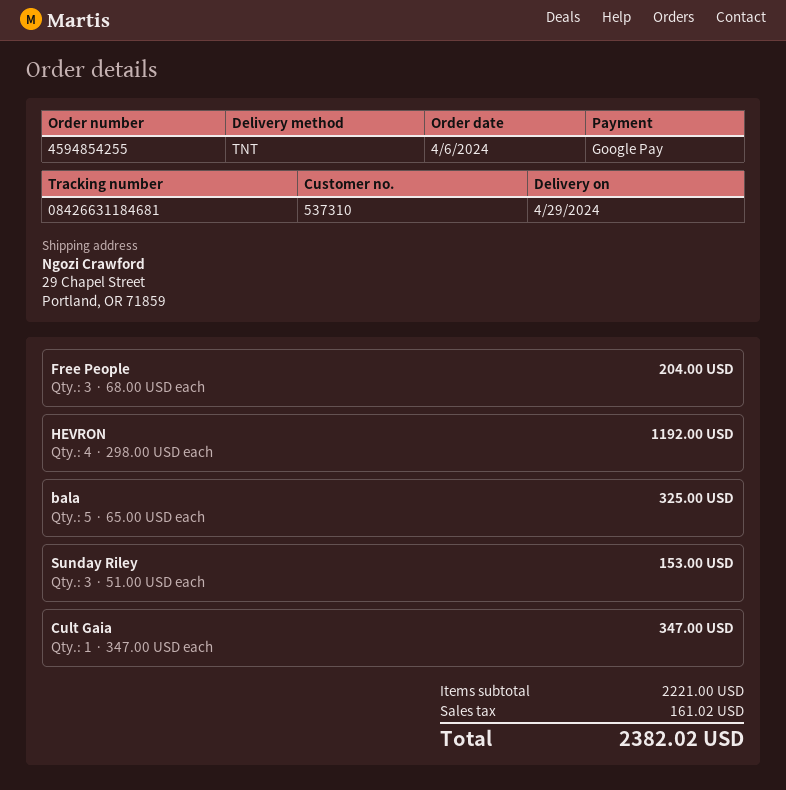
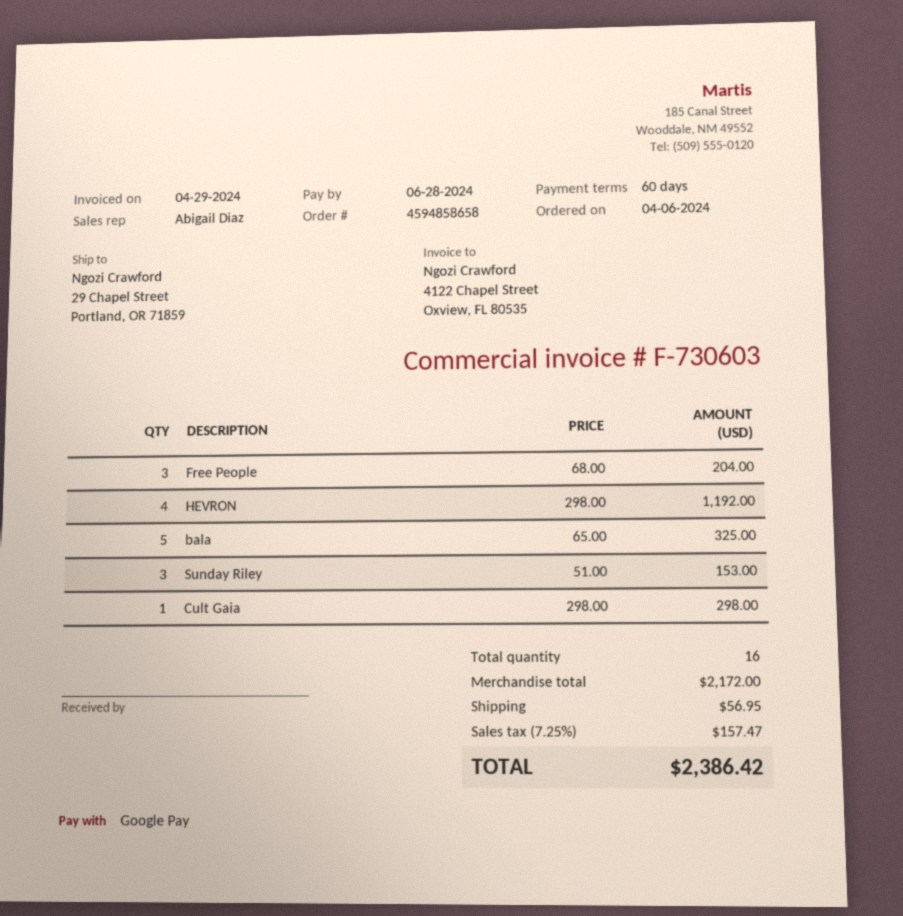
order number: 4594854255 -> 4594858658
Cult Gaia: 1 x 347.00 = 347.00 -> 1 x 298.00 = 298.00
subtotal: 2221.00 -> 2172.00
shipping: none -> 56.95
tax: 161.02 -> 157.47
total: 2382.02 -> 2386.42

